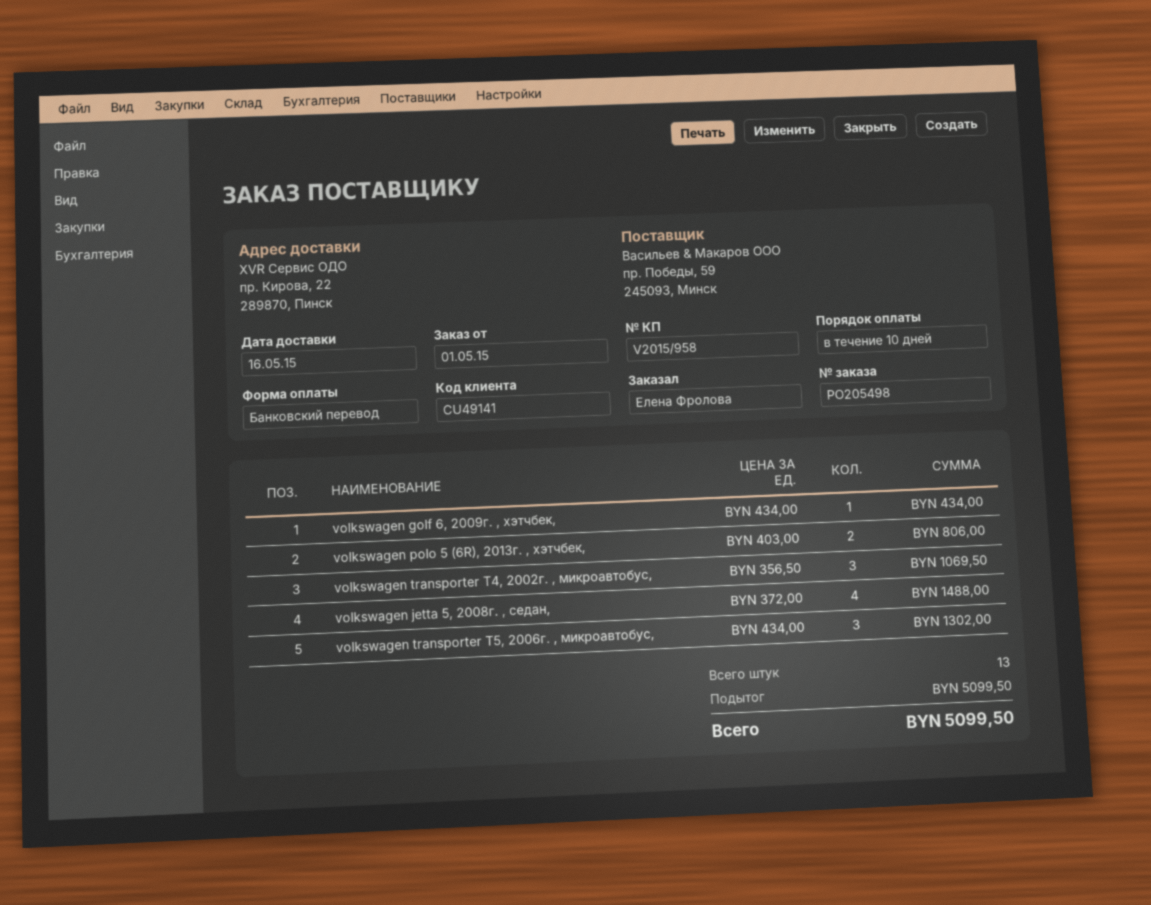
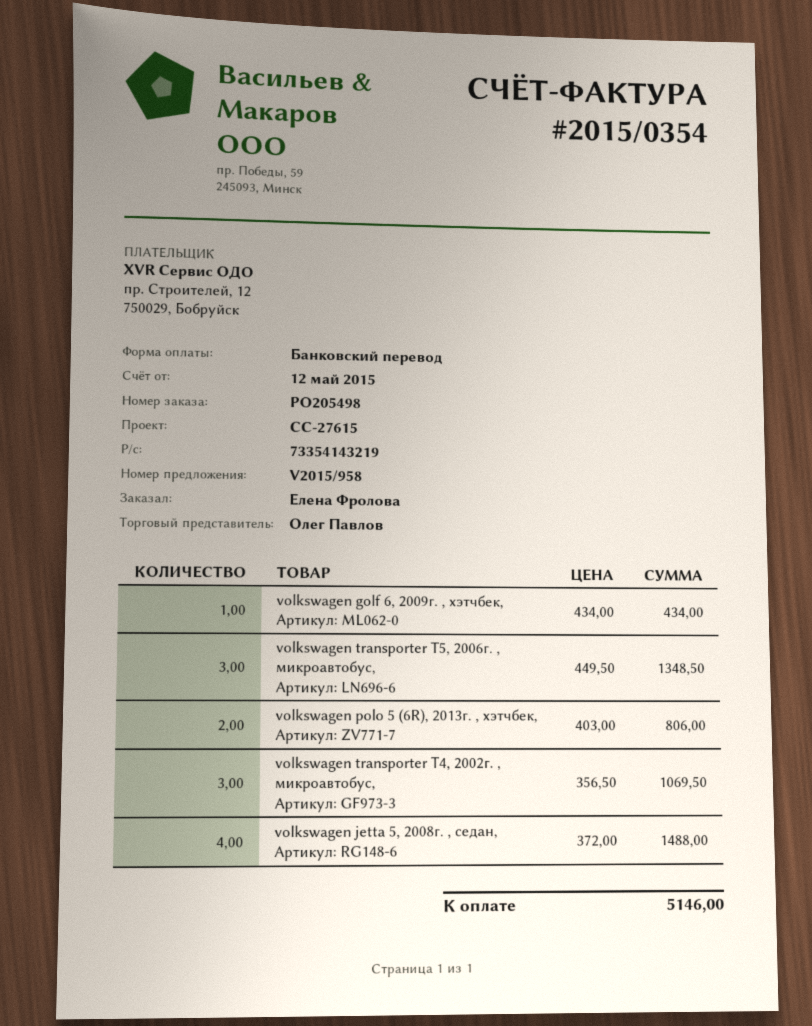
volkswagen transporter T5, 2006г. , микроавтобус,: 3 x 434.00 = 1302.00 -> 3 x 449.50 = 1348.50
total: 5099.50 -> 5146.00

